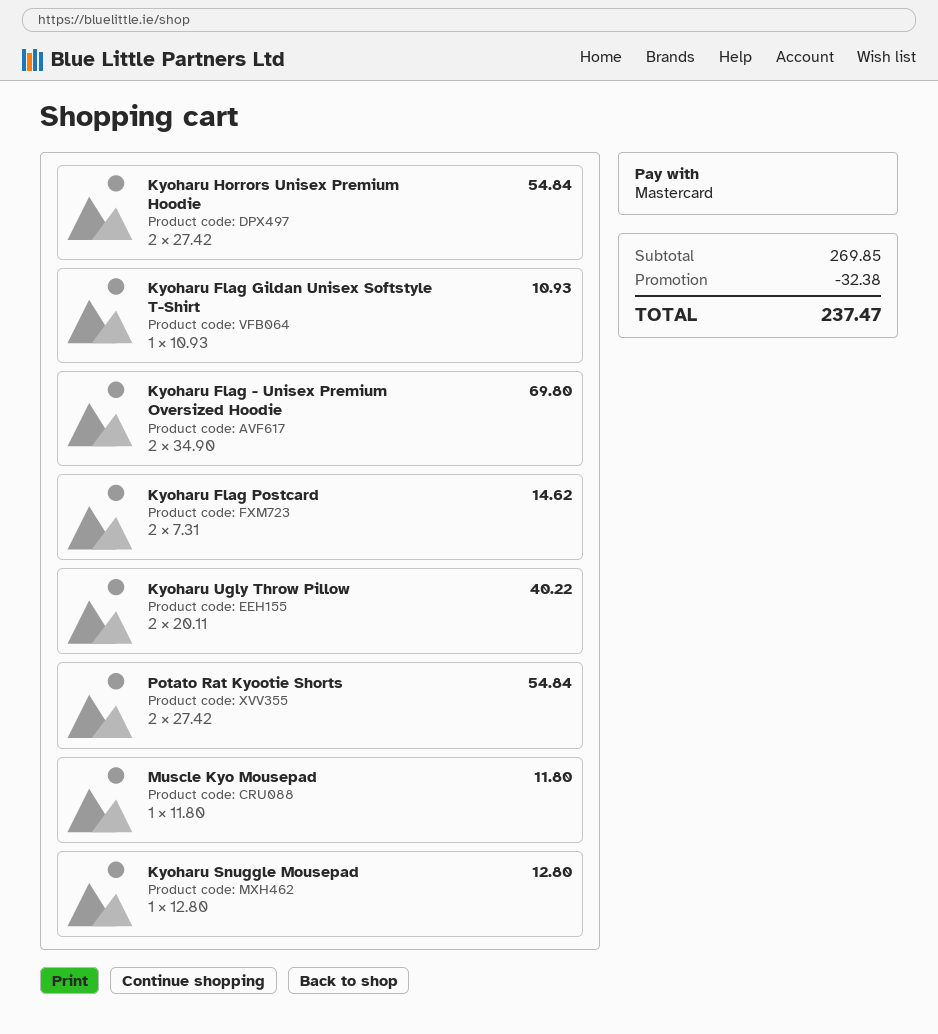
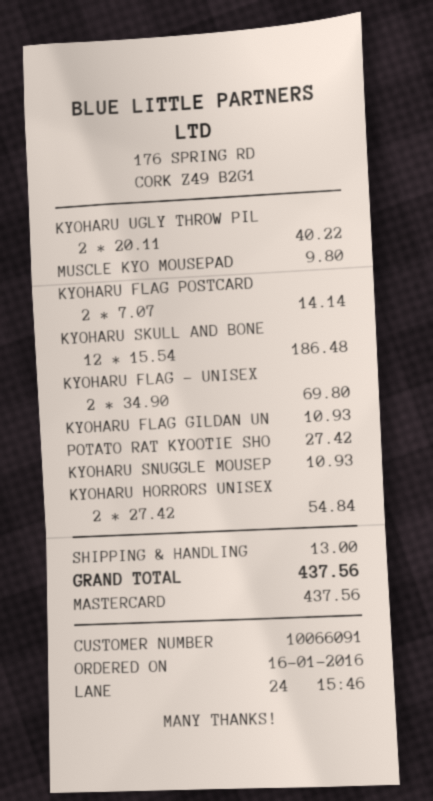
Kyoharu Flag Postcard: 2 x 7.31 = 14.62 -> 2 x 7.07 = 14.14
Potato Rat Kyootie Shorts: 2 x 27.42 = 54.84 -> 1 x 27.42 = 27.42
Muscle Kyo Mousepad: 1 x 11.80 = 11.80 -> 1 x 9.80 = 9.80
Kyoharu Snuggle Mousepad: 1 x 12.80 = 12.80 -> 1 x 10.93 = 10.93
KYOHARU SKULL AND BONE: none -> 12 x 15.54 = 186.48
discount: 32.38 -> none
shipping: none -> 13.00
total: 237.47 -> 437.56

